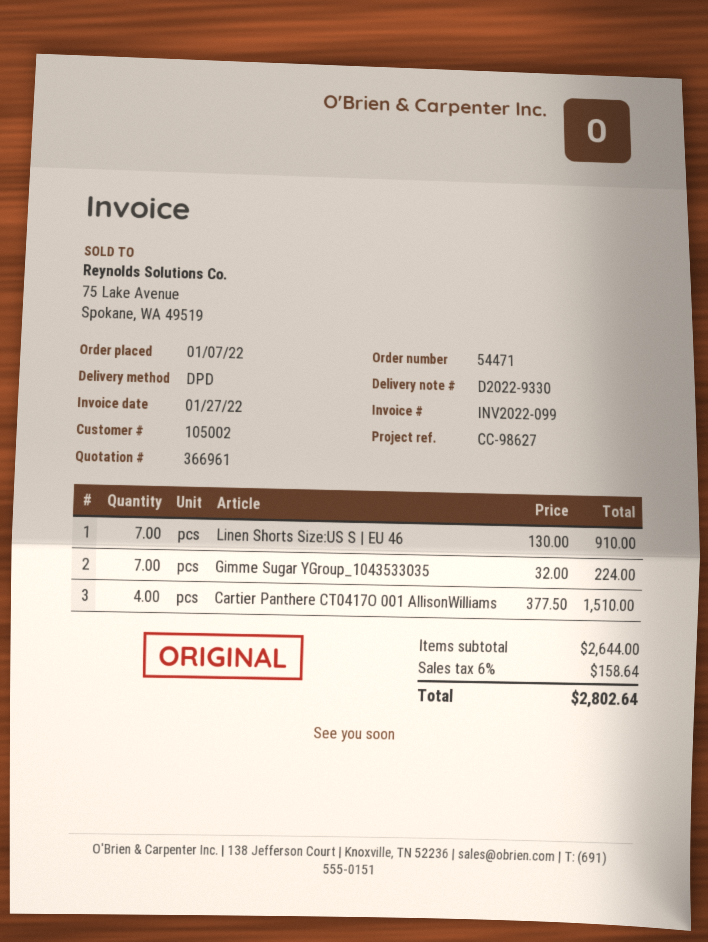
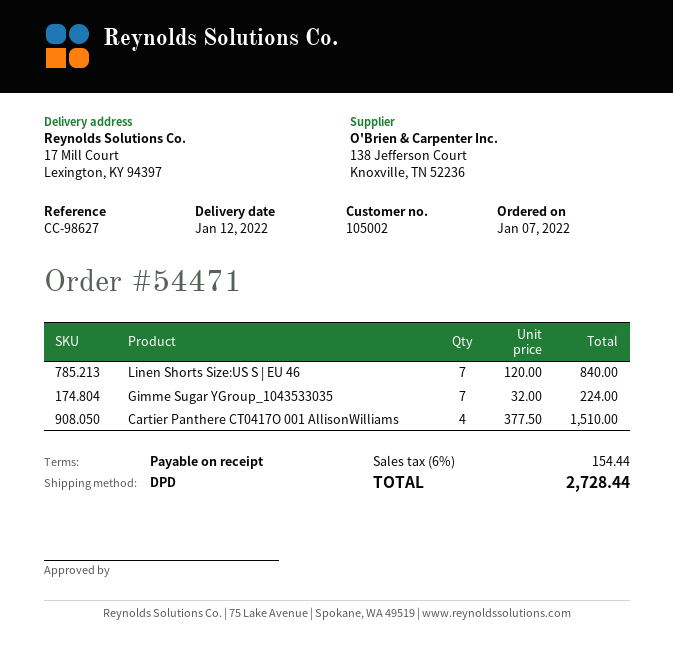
Linen Shorts Size:US S | EU 46: 7 x 130.00 = 910.00 -> 7 x 120.00 = 840.00
tax: 6% = 158.64 -> 6% = 154.44
total: 2802.64 -> 2728.44

